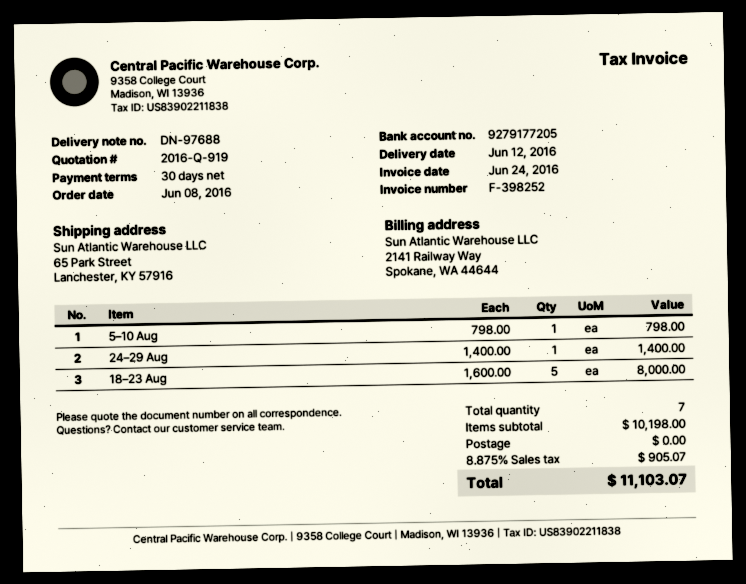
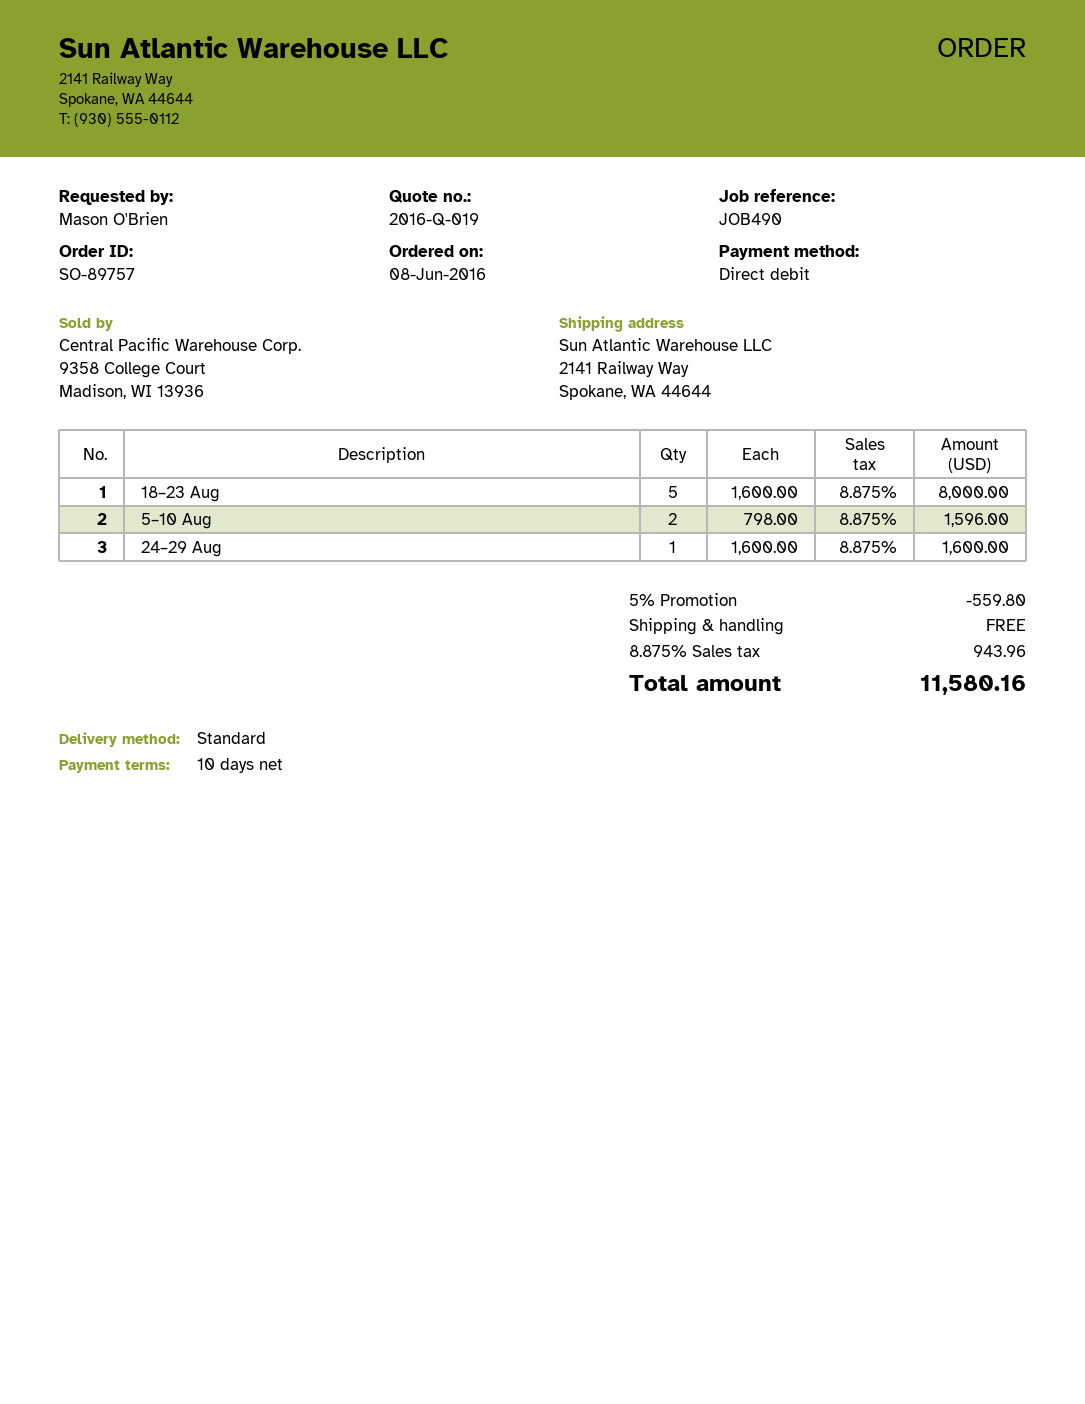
quote number: 2016-Q-919 -> 2016-Q-019
payment terms: 30 days -> 10 days
ship to: 65 Park Street, Lanchester, KY 57916 -> 2141 Railway Way, Spokane, WA 44644
5–10 Aug: 1 x 798.00 = 798.00 -> 2 x 798.00 = 1596.00
24–29 Aug: 1 x 1400.00 = 1400.00 -> 1 x 1600.00 = 1600.00
discount: none -> 5% = 559.80
tax: 8.875% = 905.07 -> 8.875% = 943.96
total: 11103.07 -> 11580.16

